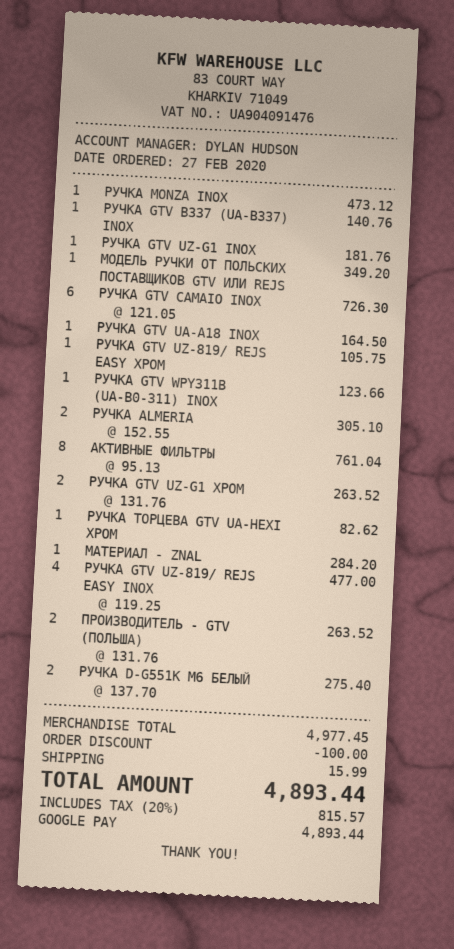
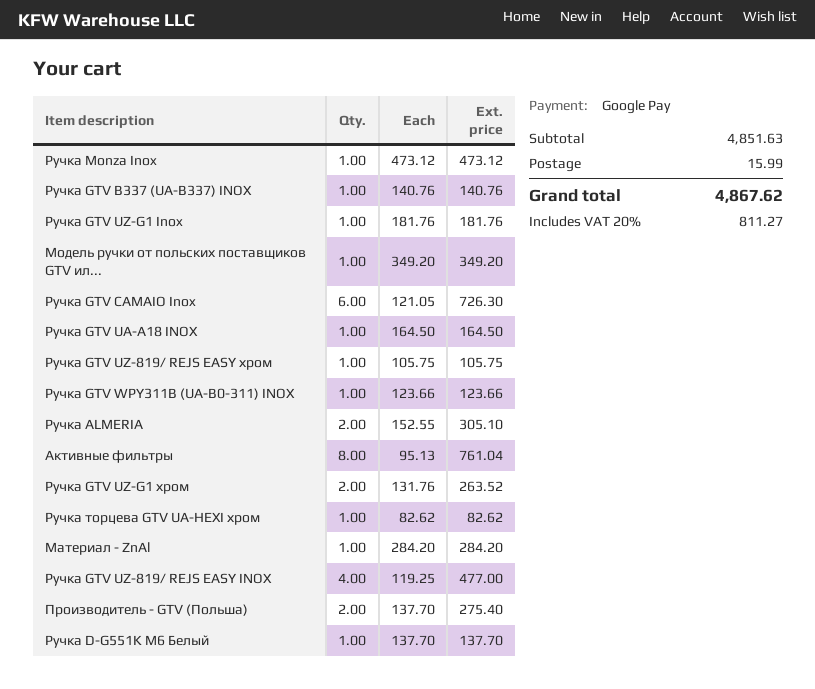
ПРОИЗВОДИТЕЛЬ - GTV (ПОЛЬША): 2 x 131.76 = 263.52 -> 2 x 137.70 = 275.40
РУЧКА D-G551K M6 БЕЛЫЙ: 2 x 137.70 = 275.40 -> 1 x 137.70 = 137.70
subtotal: 4977.45 -> 4851.63
discount: 100.00 -> none
tax: 20% = 815.57 -> 20% = 811.27
total: 4893.44 -> 4867.62

